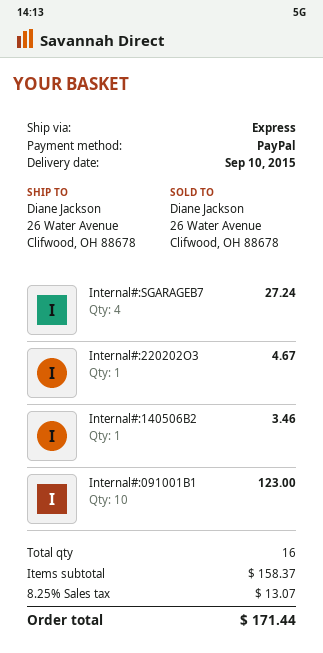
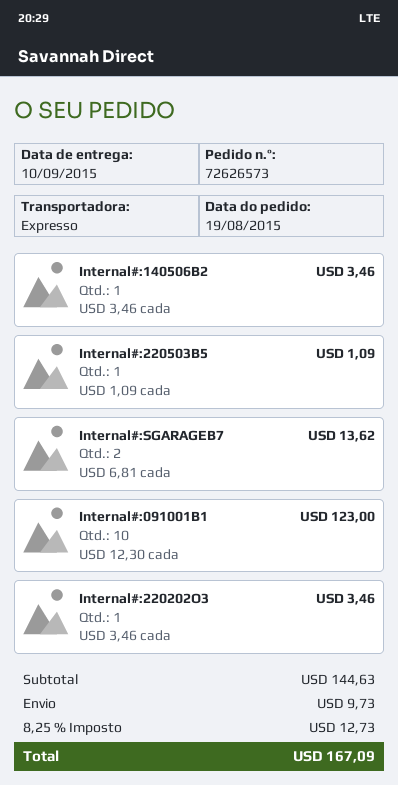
Internal#:SGARAGEB7: 4 for 27.24 -> 2 for 13.62
Internal#:220202O3: 1 for 4.67 -> 1 for 3.46
Internal#:220503B5: none -> 1 for 1.09
subtotal: 158.37 -> 144.63
shipping: none -> 9.73
tax: 8.25% = 13.07 -> 8.25% = 12.73
total: 171.44 -> 167.09

